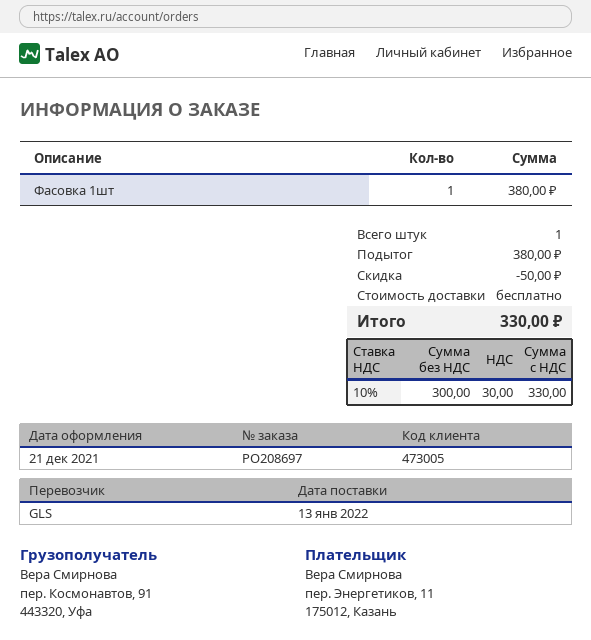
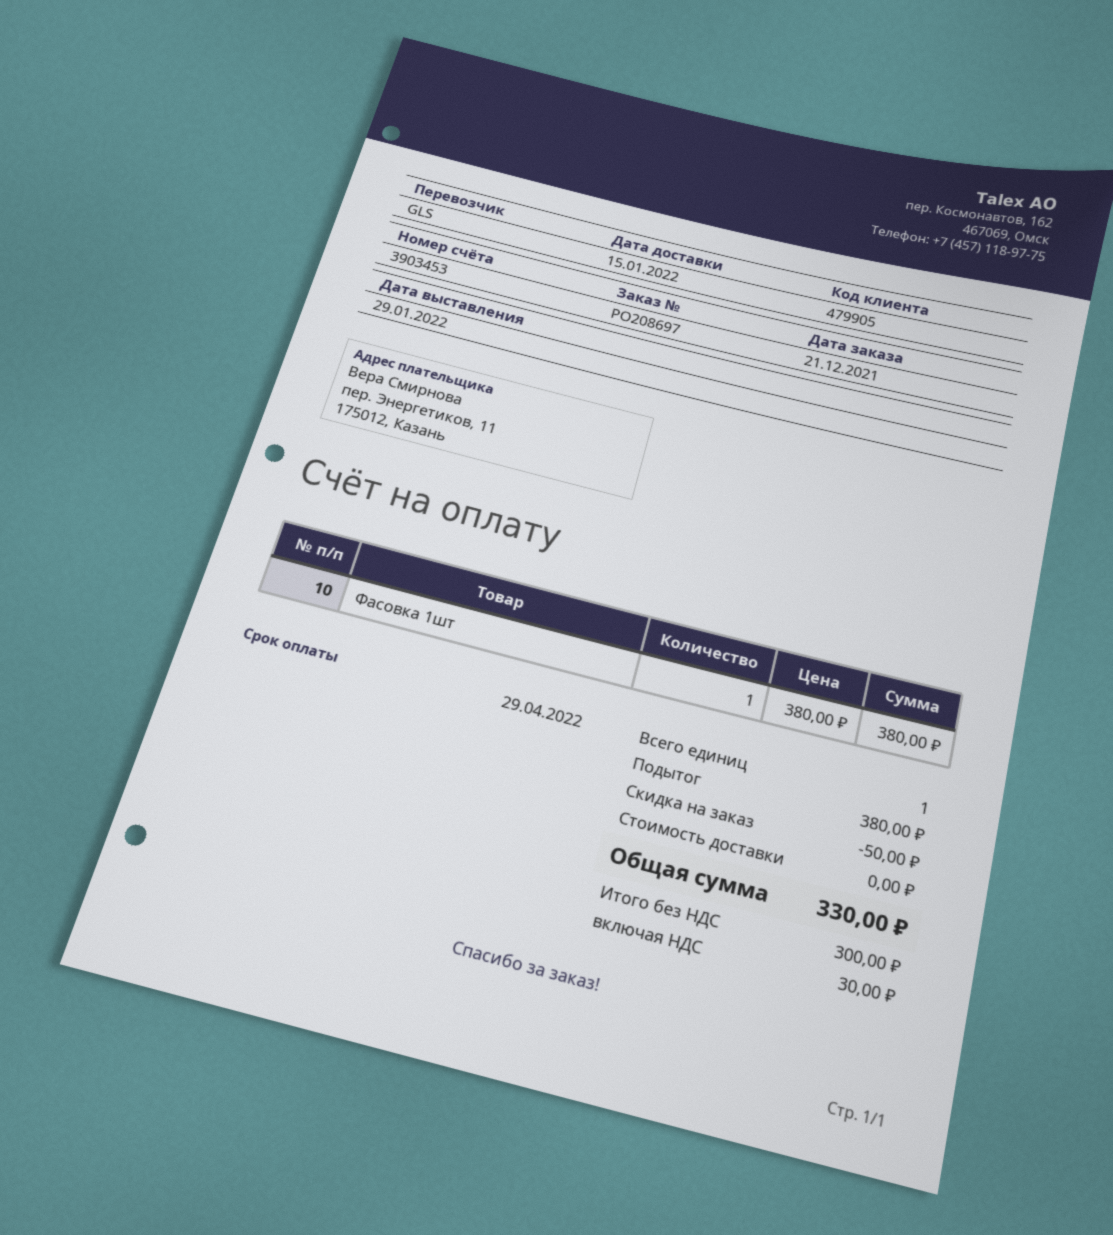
delivery date: 2022-01-13 -> 2022-01-15
customer number: 473005 -> 479905

